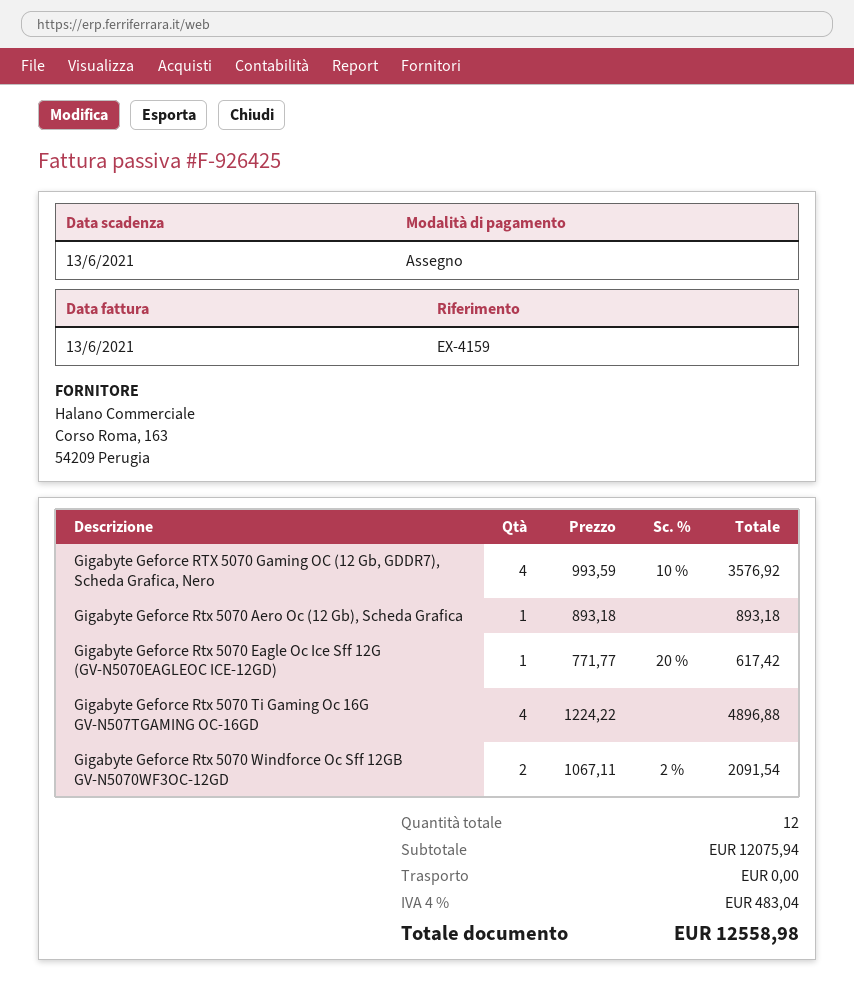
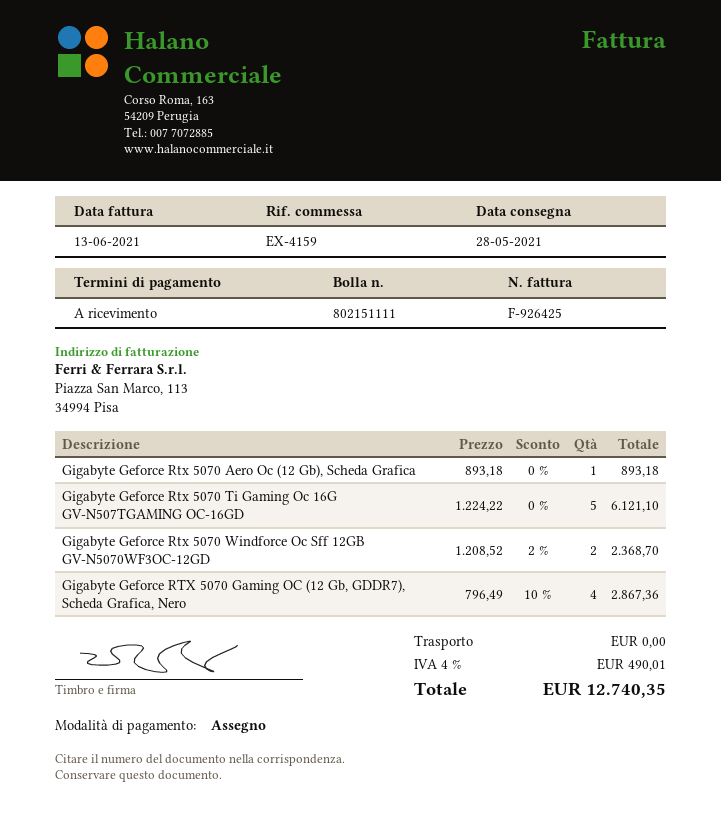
Gigabyte Geforce RTX 5070 Gaming OC (12 Gb, GDDR7), Scheda Grafica, Nero: 4 x 993.59 - 10% = 3576.92 -> 4 x 796.49 - 10% = 2867.36
Gigabyte Geforce Rtx 5070 Eagle Oc Ice Sff 12G (GV-N5070EAGLEOC ICE-12GD): 1 x 771.77 - 20% = 617.42 -> none
Gigabyte Geforce Rtx 5070 Ti Gaming Oc 16G GV-N507TGAMING OC-16GD: 4 x 1224.22 = 4896.88 -> 5 x 1224.22 = 6121.10
Gigabyte Geforce Rtx 5070 Windforce Oc Sff 12GB GV-N5070WF3OC-12GD: 2 x 1067.11 - 2% = 2091.54 -> 2 x 1208.52 - 2% = 2368.70
tax: 4% = 483.04 -> 4% = 490.01
total: 12558.98 -> 12740.35

